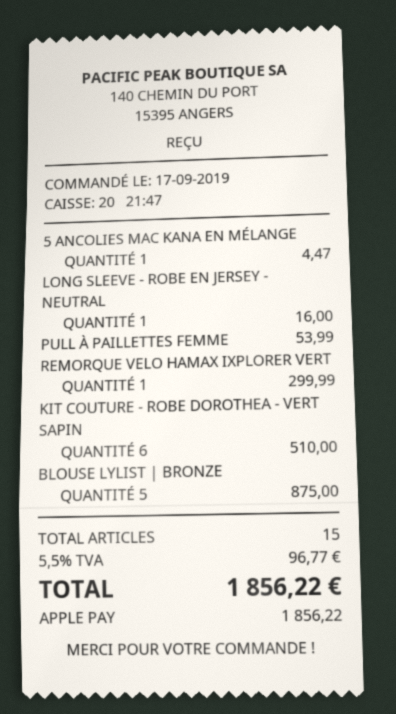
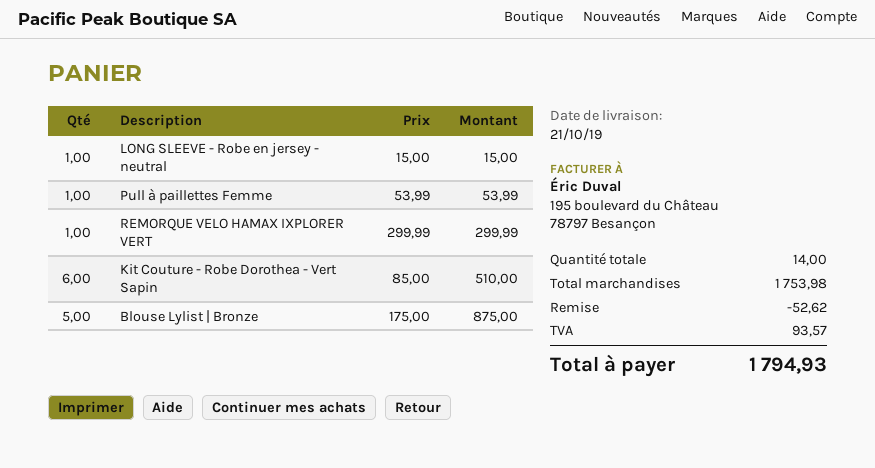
5 ANCOLIES MAC KANA EN MÉLANGE: 1 for 4.47 -> none
LONG SLEEVE - ROBE EN JERSEY - NEUTRAL: 1 for 16.00 -> 1 for 15.00
total quantity: 15 -> 14
discount: none -> 52.62
tax: 96.77 -> 93.57
total: 1856.22 -> 1794.93

